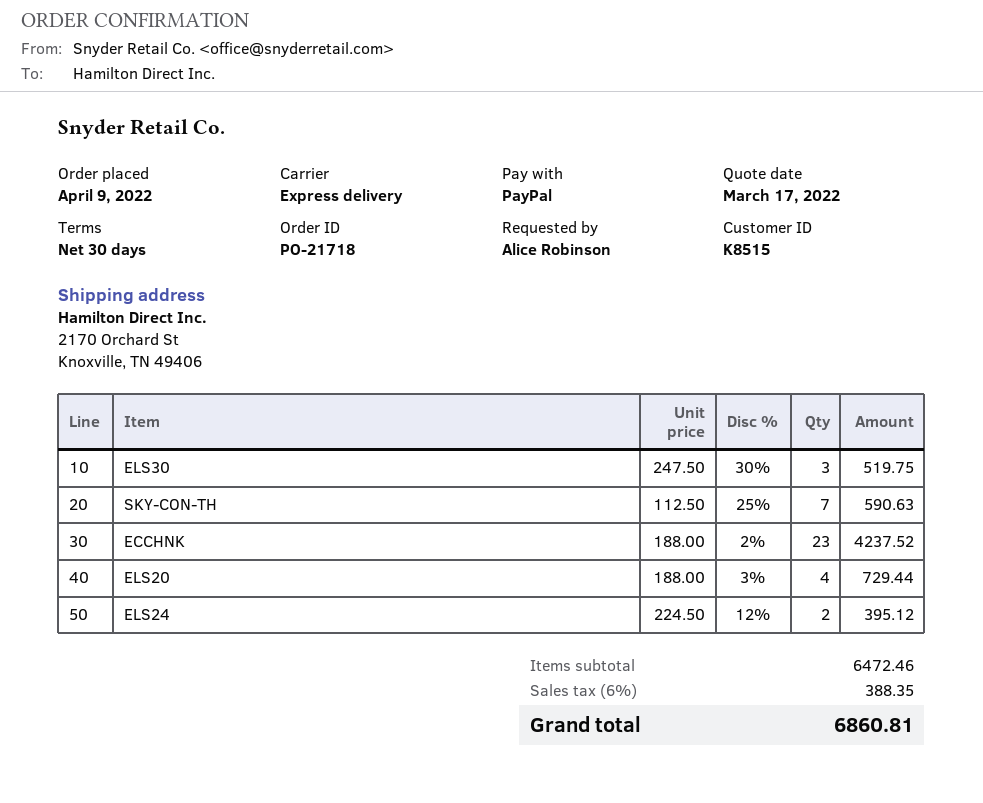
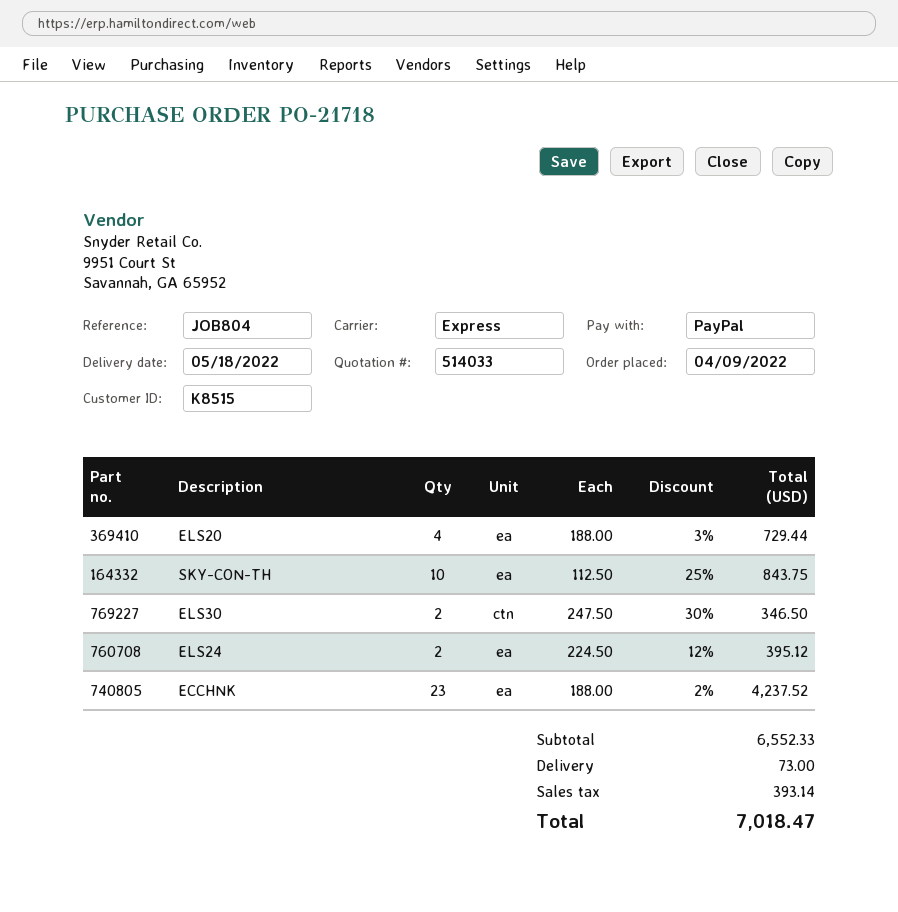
ELS30: 3 x 247.50 - 30% = 519.75 -> 2 x 247.50 - 30% = 346.50
SKY-CON-TH: 7 x 112.50 - 25% = 590.63 -> 10 x 112.50 - 25% = 843.75
subtotal: 6472.46 -> 6552.33
shipping: none -> 73.00
tax: 388.35 -> 393.14
total: 6860.81 -> 7018.47

